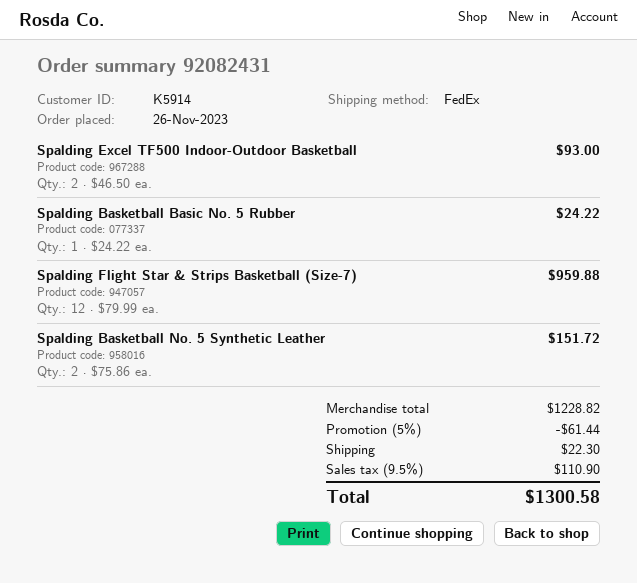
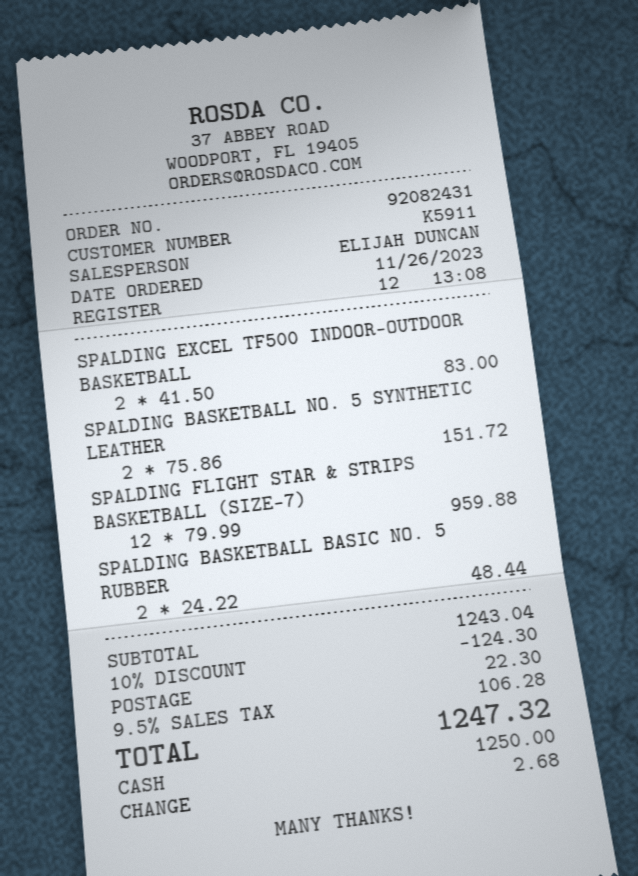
customer number: K5914 -> K5911
Spalding Excel TF500 Indoor-Outdoor Basketball: 2 x 46.50 = 93.00 -> 2 x 41.50 = 83.00
Spalding Basketball Basic No. 5 Rubber: 1 x 24.22 = 24.22 -> 2 x 24.22 = 48.44
subtotal: 1228.82 -> 1243.04
discount: 5% = 61.44 -> 10% = 124.30
tax: 9.5% = 110.90 -> 9.5% = 106.28
total: 1300.58 -> 1247.32

